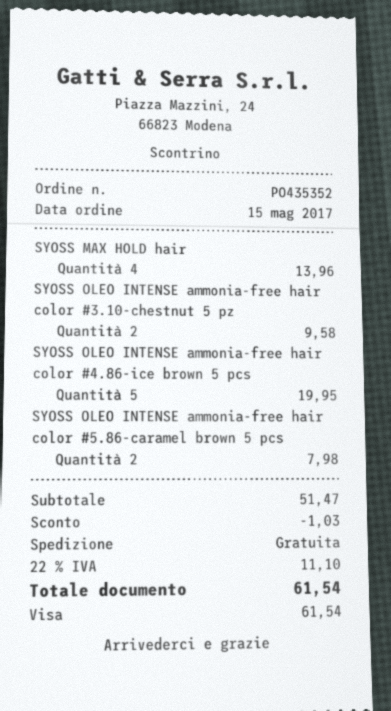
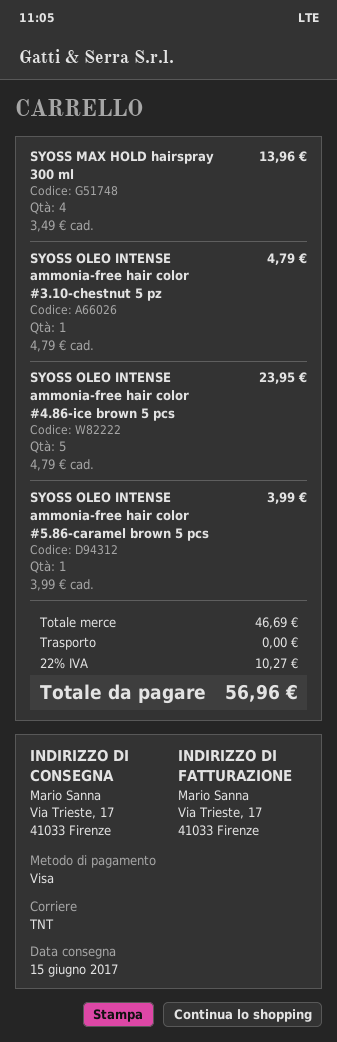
SYOSS OLEO INTENSE ammonia-free hair color #3.10-chestnut 5 pz: 2 for 9.58 -> 1 for 4.79
SYOSS OLEO INTENSE ammonia-free hair color #4.86-ice brown 5 pcs: 5 for 19.95 -> 5 for 23.95
SYOSS OLEO INTENSE ammonia-free hair color #5.86-caramel brown 5 pcs: 2 for 7.98 -> 1 for 3.99
subtotal: 51.47 -> 46.69
discount: 1.03 -> none
tax: 22% = 11.10 -> 22% = 10.27
total: 61.54 -> 56.96

